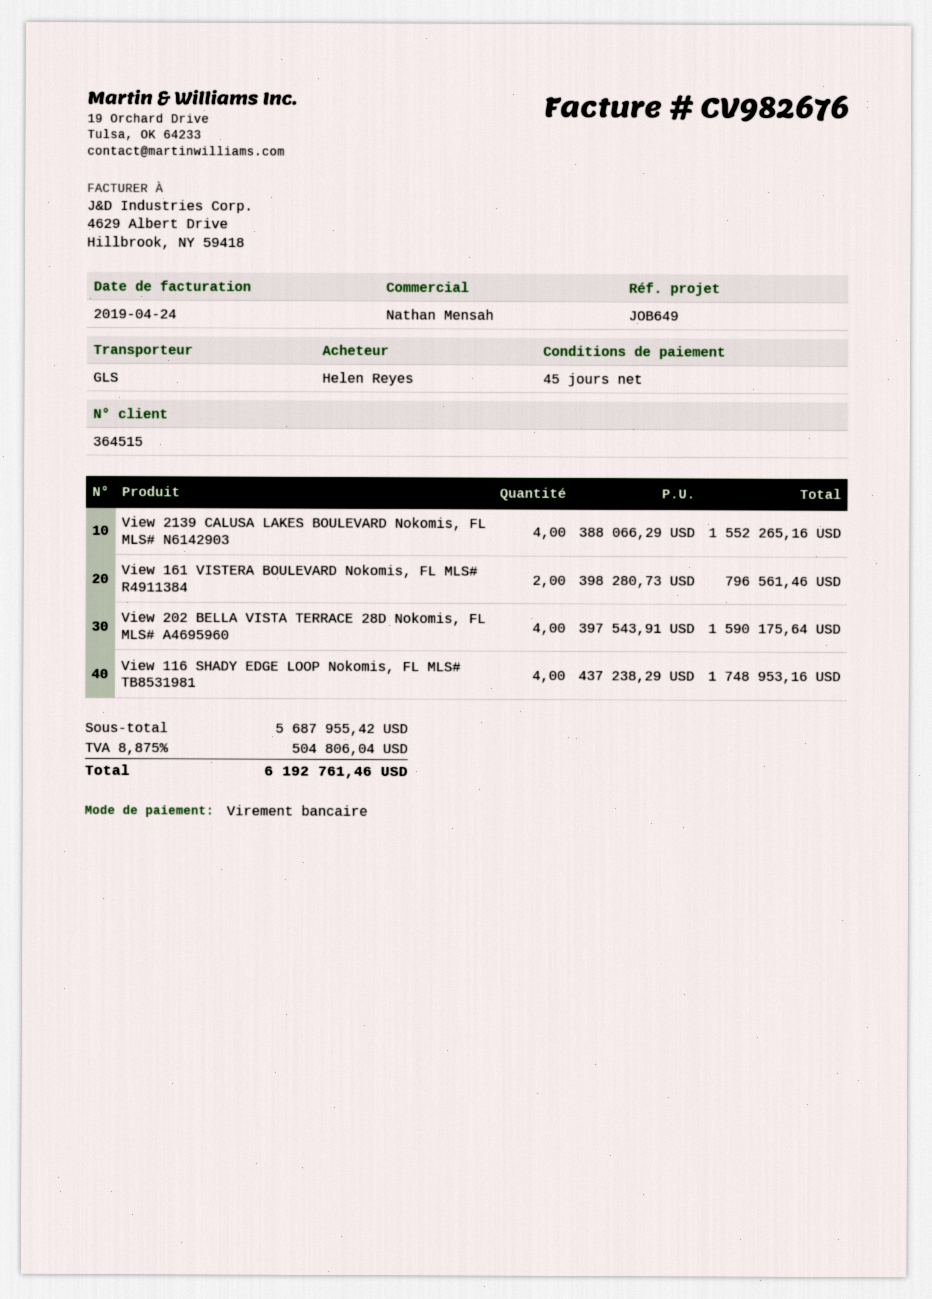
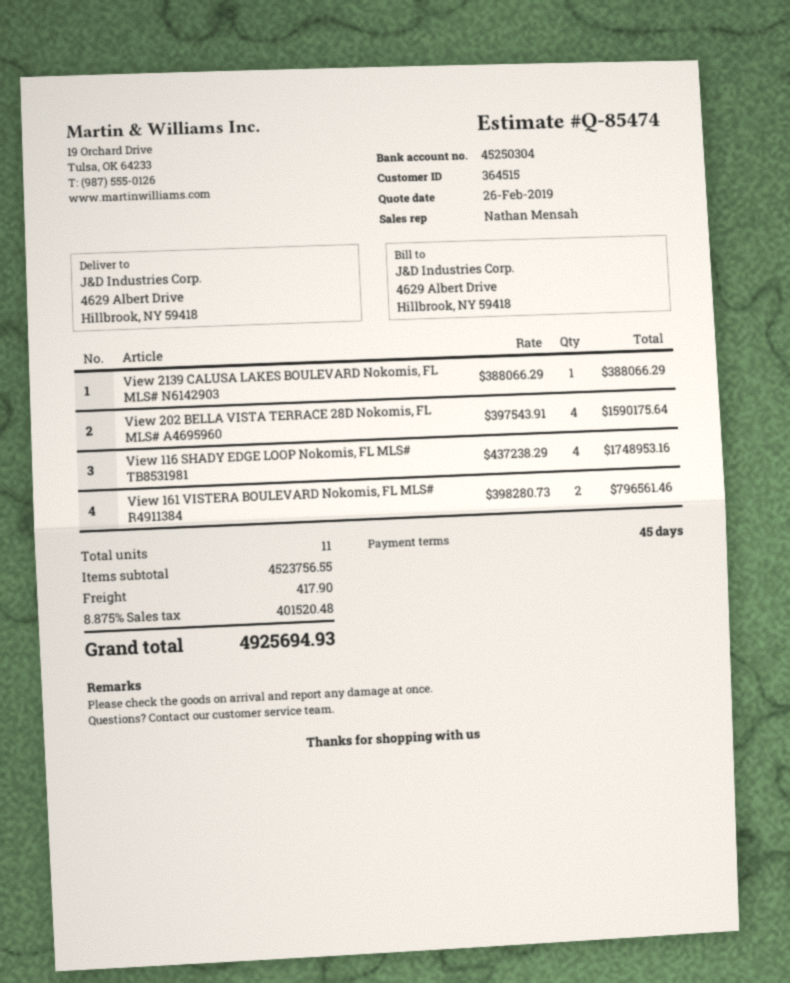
View 2139 CALUSA LAKES BOULEVARD Nokomis, FL MLS# N6142903: 4 x 388066.29 = 1552265.16 -> 1 x 388066.29 = 388066.29
subtotal: 5687955.42 -> 4523756.55
shipping: none -> 417.90
tax: 8.875% = 504806.04 -> 8.875% = 401520.48
total: 6192761.46 -> 4925694.93

